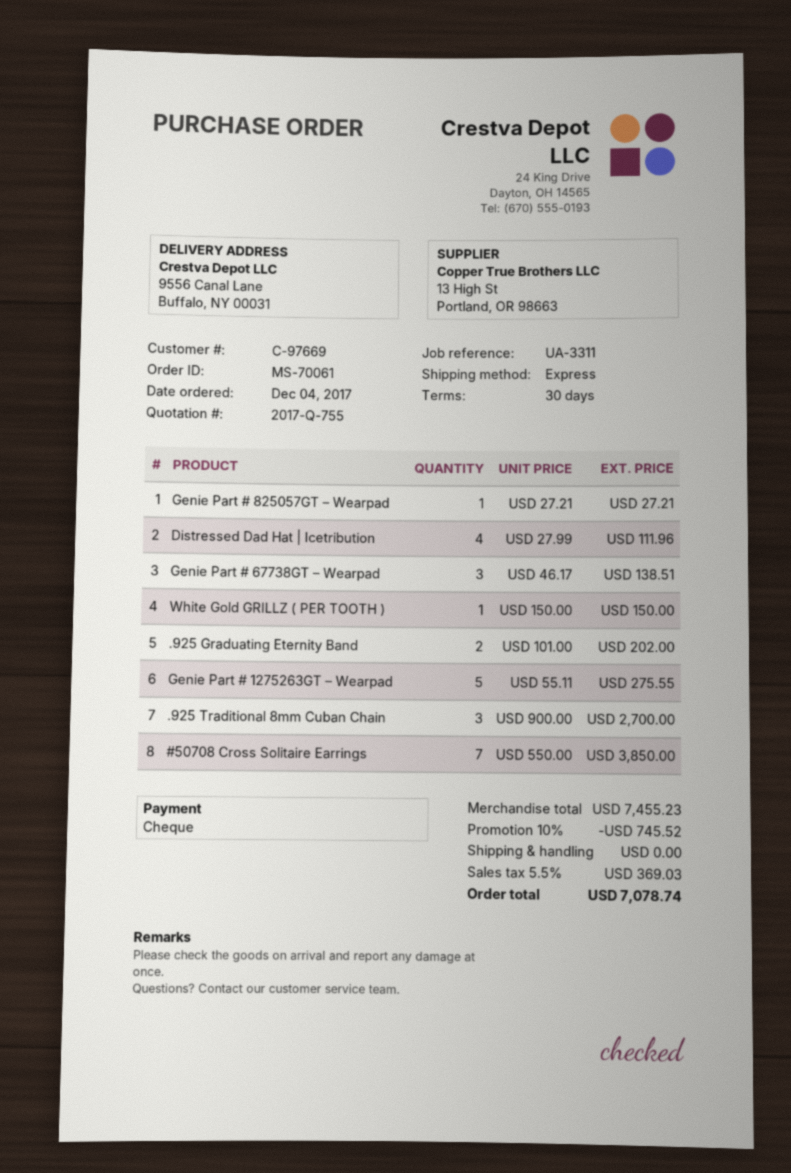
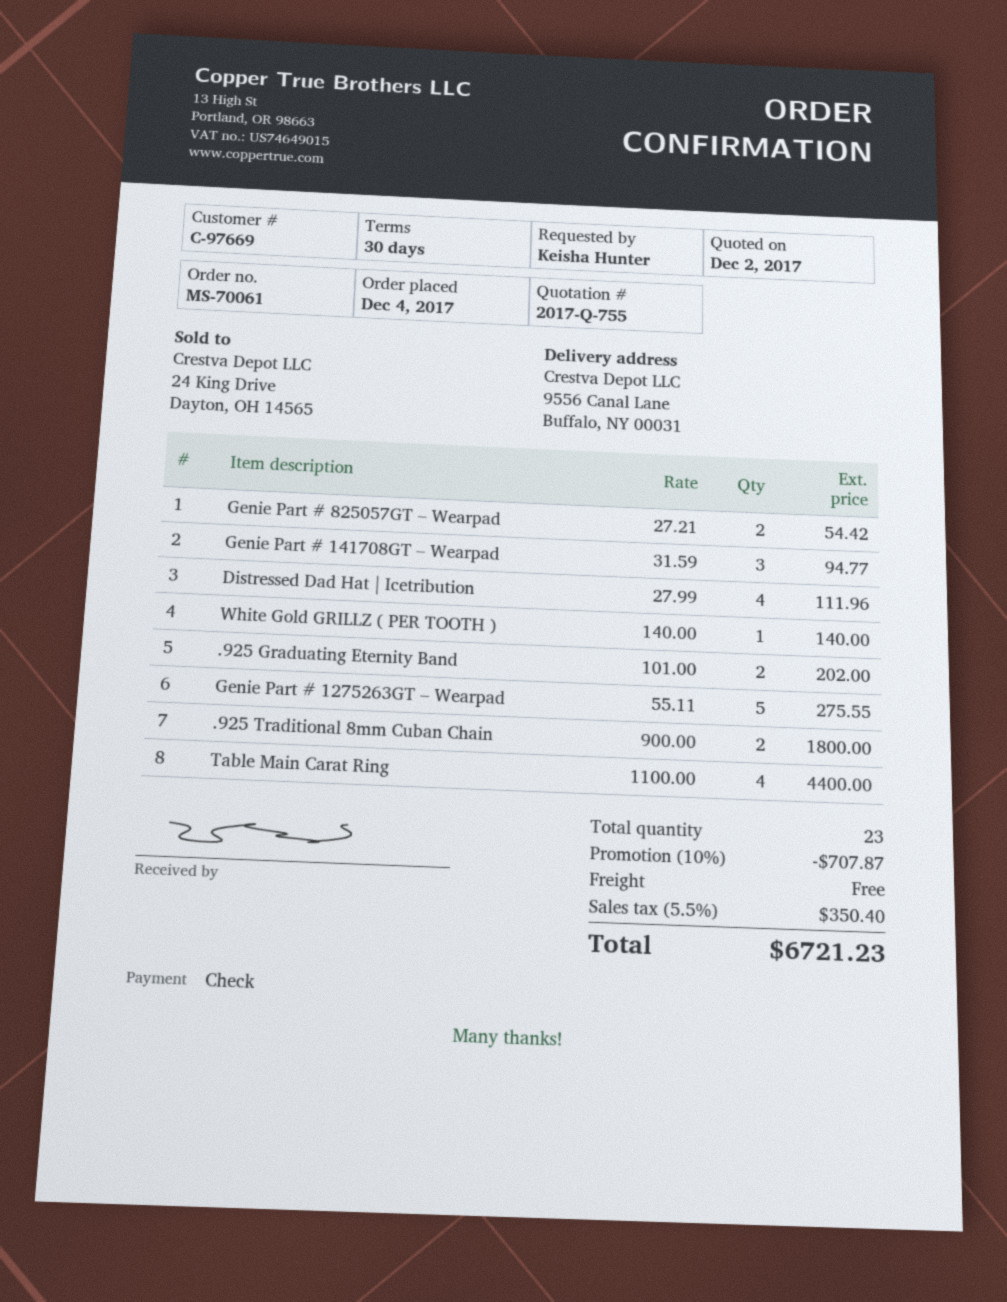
Genie Part # 825057GT – Wearpad: 1 x 27.21 = 27.21 -> 2 x 27.21 = 54.42
Genie Part # 67738GT – Wearpad: 3 x 46.17 = 138.51 -> none
White Gold GRILLZ ( PER TOOTH ): 1 x 150.00 = 150.00 -> 1 x 140.00 = 140.00
.925 Traditional 8mm Cuban Chain: 3 x 900.00 = 2700.00 -> 2 x 900.00 = 1800.00
#50708 Cross Solitaire Earrings: 7 x 550.00 = 3850.00 -> none
Genie Part # 141708GT – Wearpad: none -> 3 x 31.59 = 94.77
Table Main Carat Ring: none -> 4 x 1100.00 = 4400.00
discount: 10% = 745.52 -> 10% = 707.87
tax: 5.5% = 369.03 -> 5.5% = 350.40
total: 7078.74 -> 6721.23

